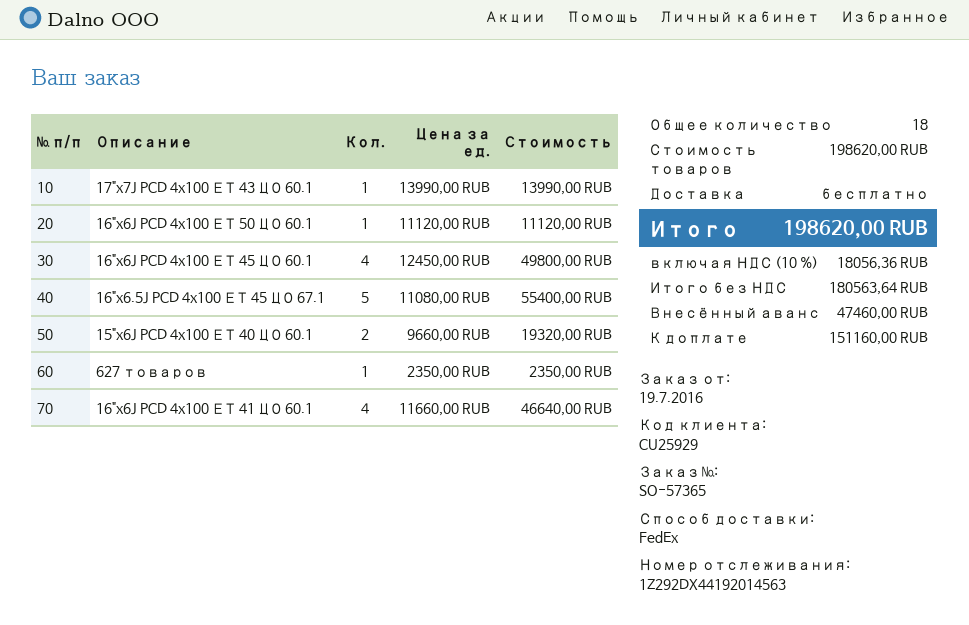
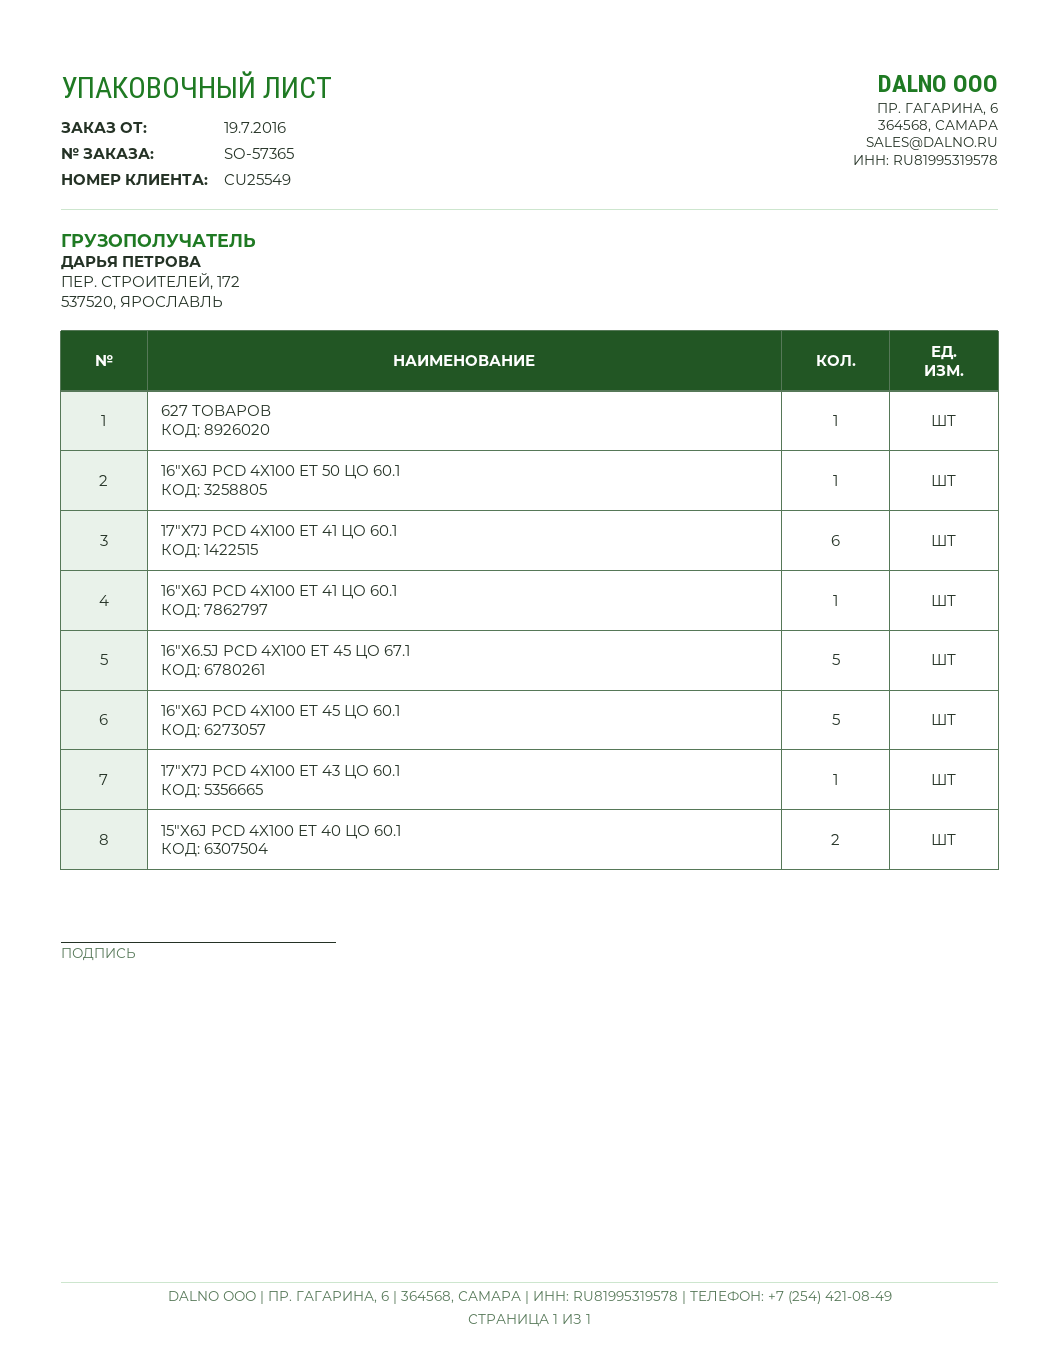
customer number: CU25929 -> CU25549
16"x6J PCD 4x100 ЕТ 45 ЦО 60.1: 4 -> 5
16"x6J PCD 4x100 ЕТ 41 ЦО 60.1: 4 -> 1
17"X7J PCD 4X100 ЕТ 41 ЦО 60.1: none -> 6

